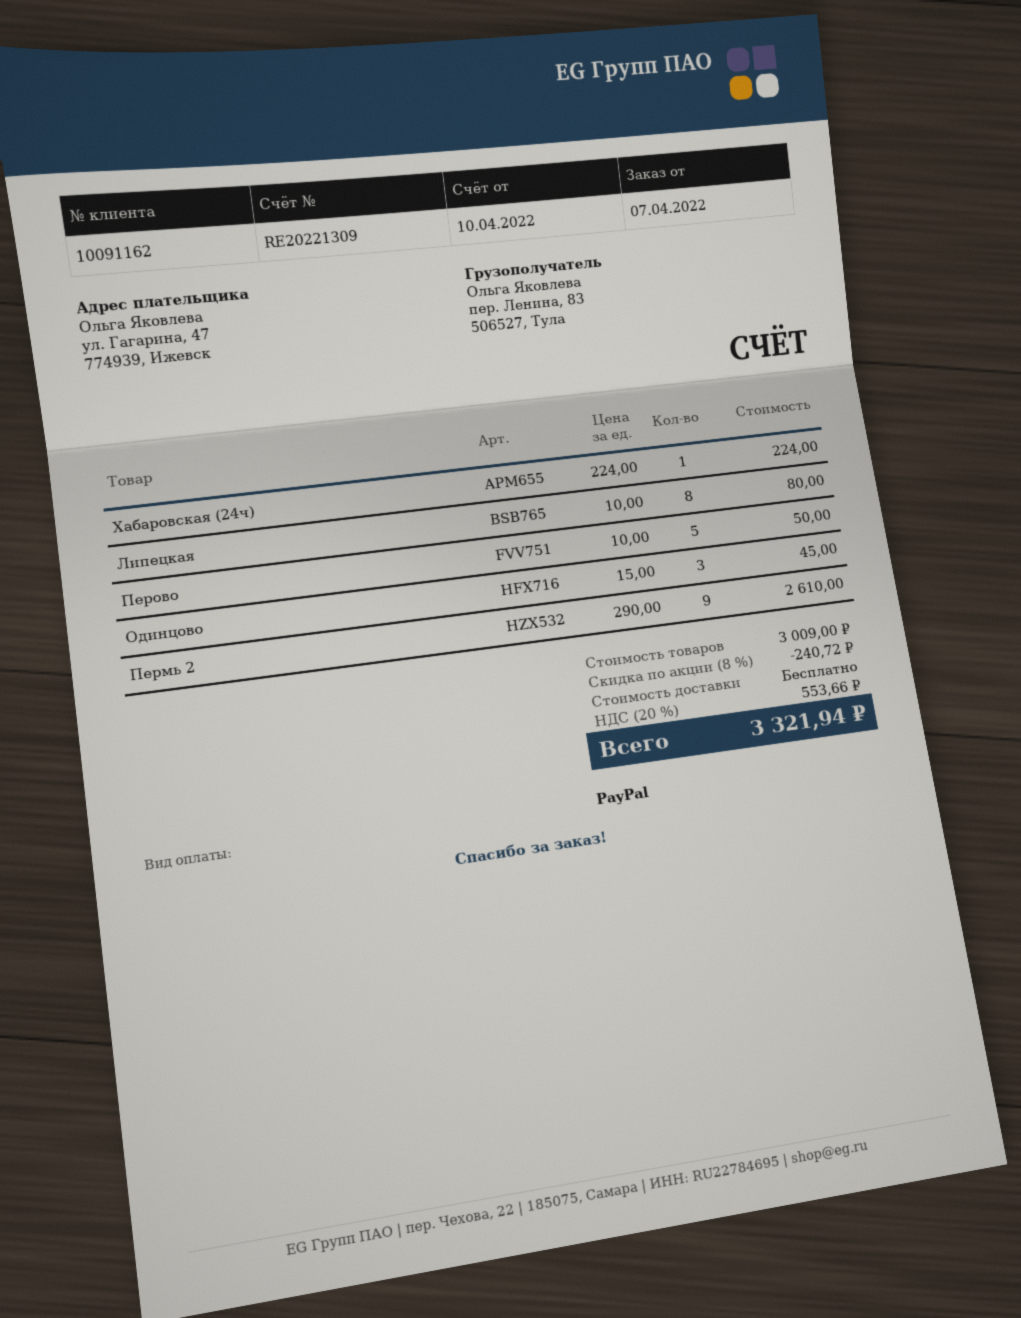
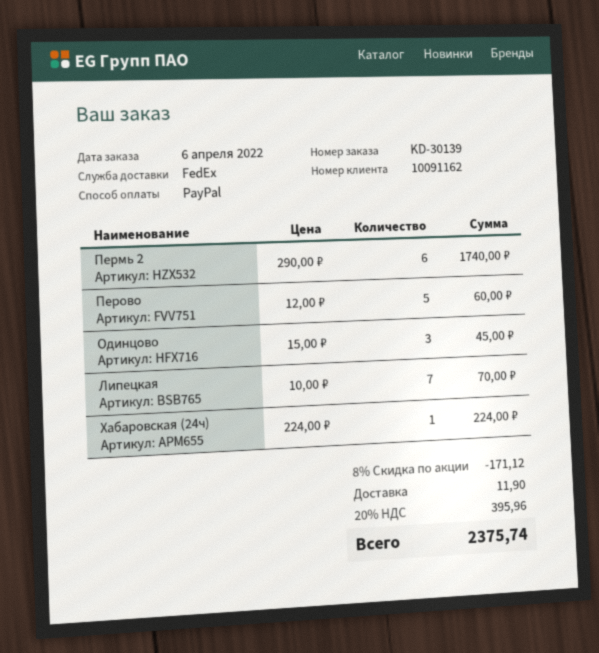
order date: 2022-04-07 -> 2022-04-06
Липецкая: 8 x 10.00 = 80.00 -> 7 x 10.00 = 70.00
Перово: 5 x 10.00 = 50.00 -> 5 x 12.00 = 60.00
Пермь 2: 9 x 290.00 = 2610.00 -> 6 x 290.00 = 1740.00
discount: 8% = 240.72 -> 8% = 171.12
shipping: 0.00 -> 11.90
tax: 20% = 553.66 -> 20% = 395.96
total: 3321.94 -> 2375.74

